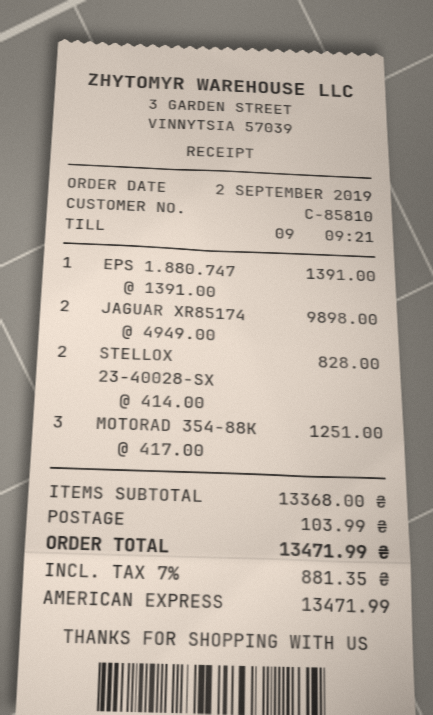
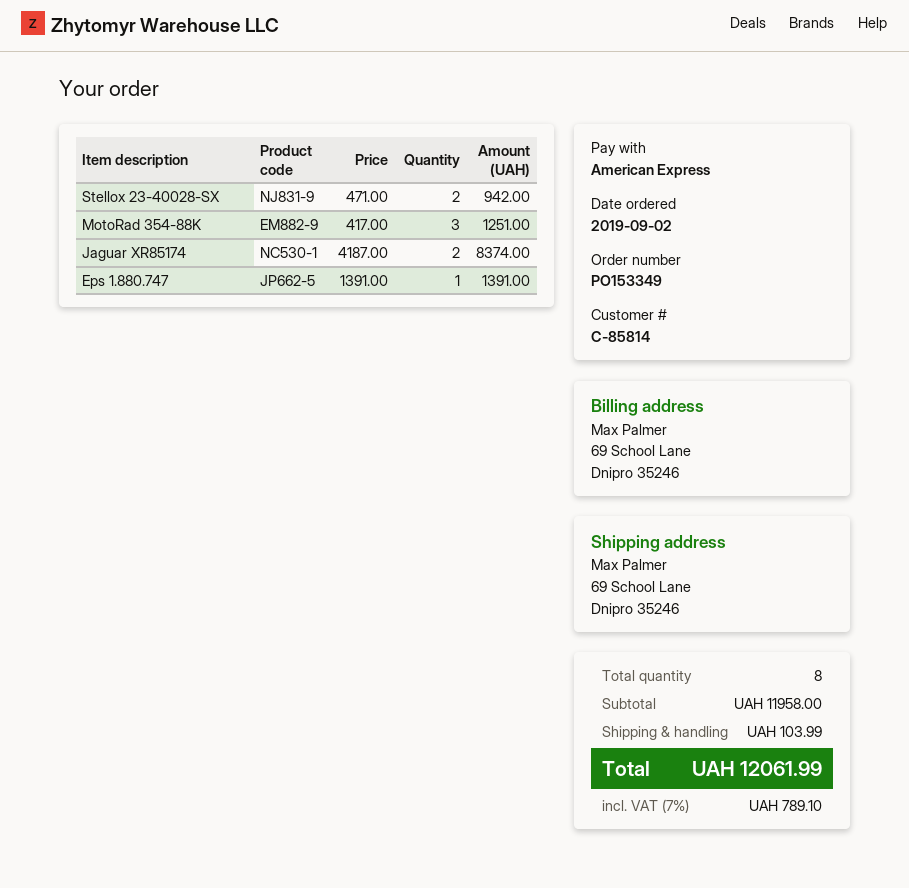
customer number: C-85810 -> C-85814
JAGUAR XR85174: 2 x 4949.00 = 9898.00 -> 2 x 4187.00 = 8374.00
STELLOX 23-40028-SX: 2 x 414.00 = 828.00 -> 2 x 471.00 = 942.00
subtotal: 13368.00 -> 11958.00
tax: 7% = 881.35 -> 7% = 789.10
total: 13471.99 -> 12061.99

